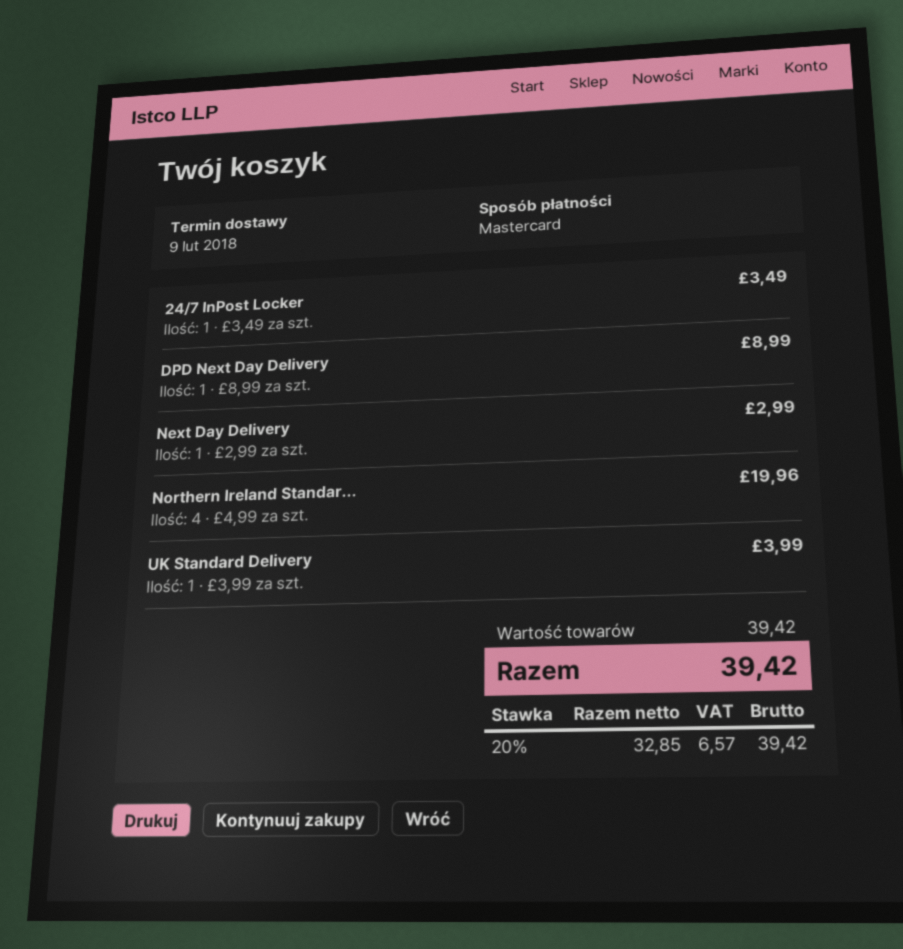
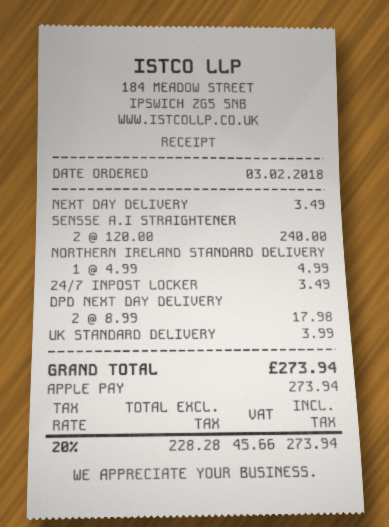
payment method: Mastercard -> Apple Pay
DPD Next Day Delivery: 1 x 8.99 = 8.99 -> 2 x 8.99 = 17.98
Next Day Delivery: 1 x 2.99 = 2.99 -> 1 x 3.49 = 3.49
Northern Ireland Standar...: 4 x 4.99 = 19.96 -> 1 x 4.99 = 4.99
SENSSE A.I STRAIGHTENER: none -> 2 x 120.00 = 240.00
net: 32.85 -> 228.28
tax: 20% = 6.57 -> 20% = 45.66
total: 39.42 -> 273.94

